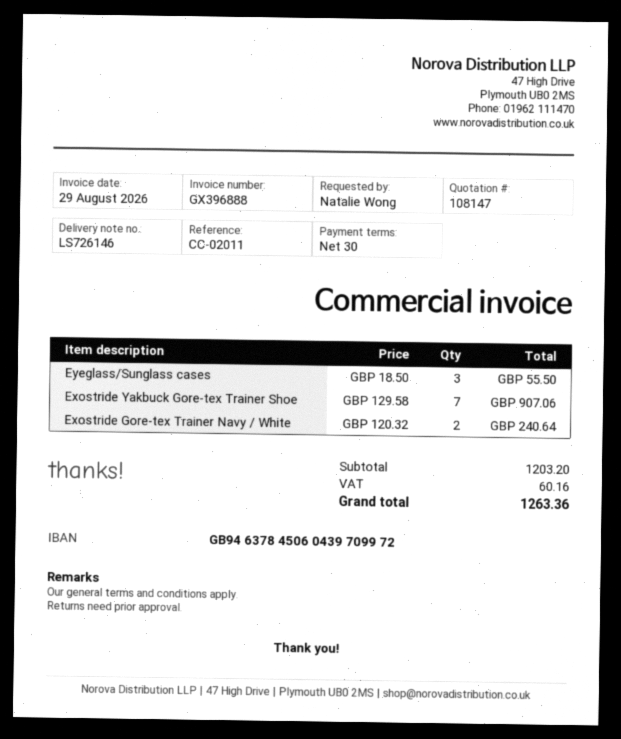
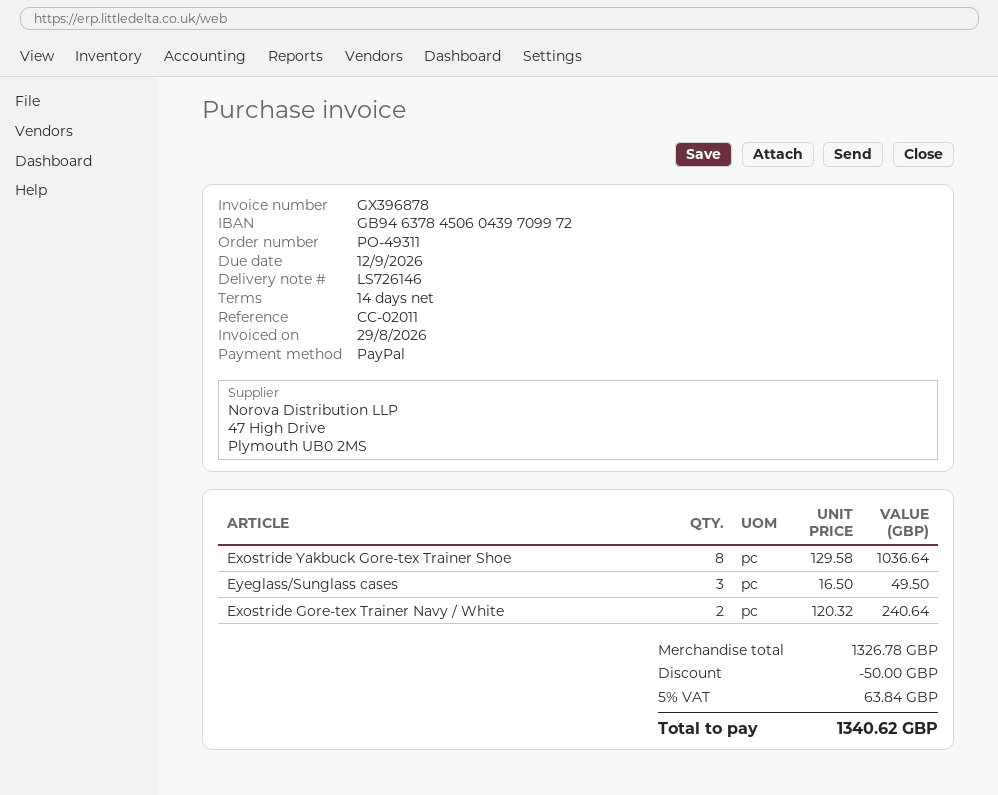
invoice number: GX396888 -> GX396878
payment terms: 30 days -> 14 days
Eyeglass/Sunglass cases: 3 x 18.50 = 55.50 -> 3 x 16.50 = 49.50
Exostride Yakbuck Gore-tex Trainer Shoe: 7 x 129.58 = 907.06 -> 8 x 129.58 = 1036.64
subtotal: 1203.20 -> 1326.78
discount: none -> 50.00
tax: 60.16 -> 63.84
total: 1263.36 -> 1340.62

